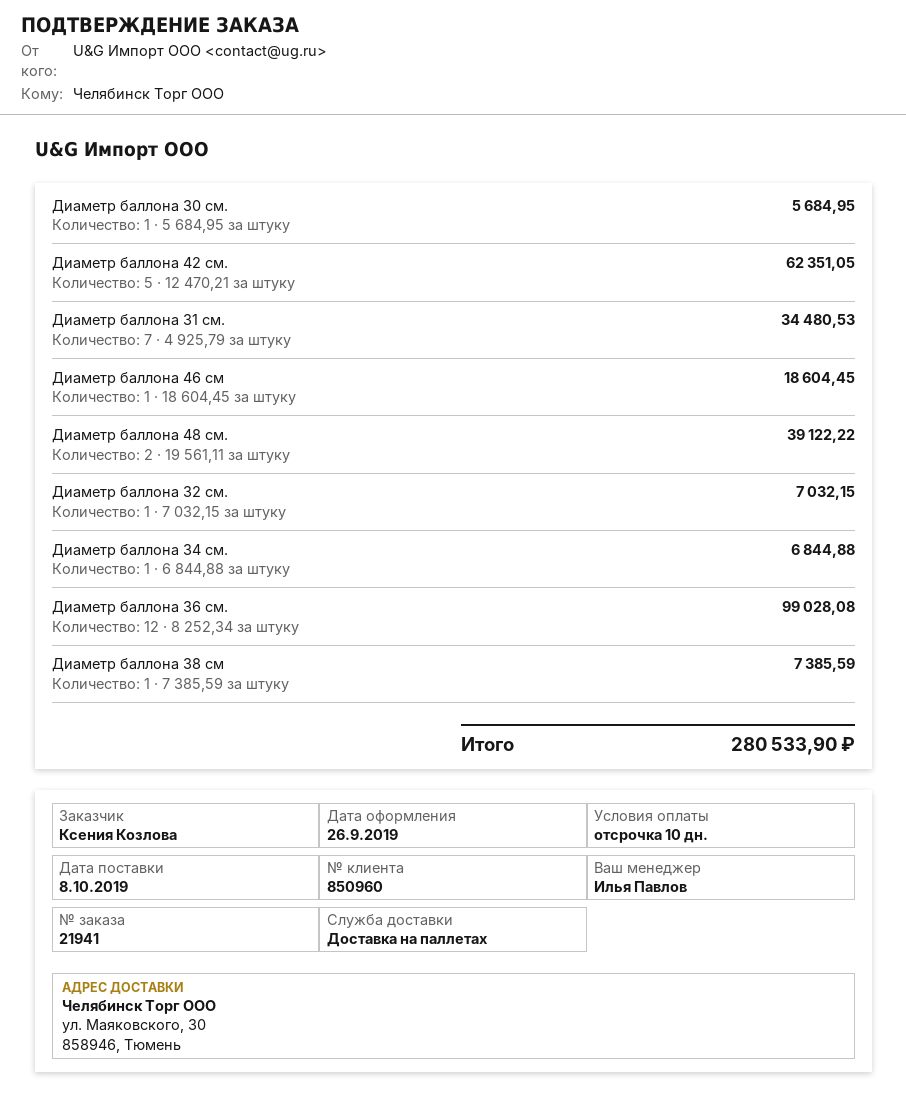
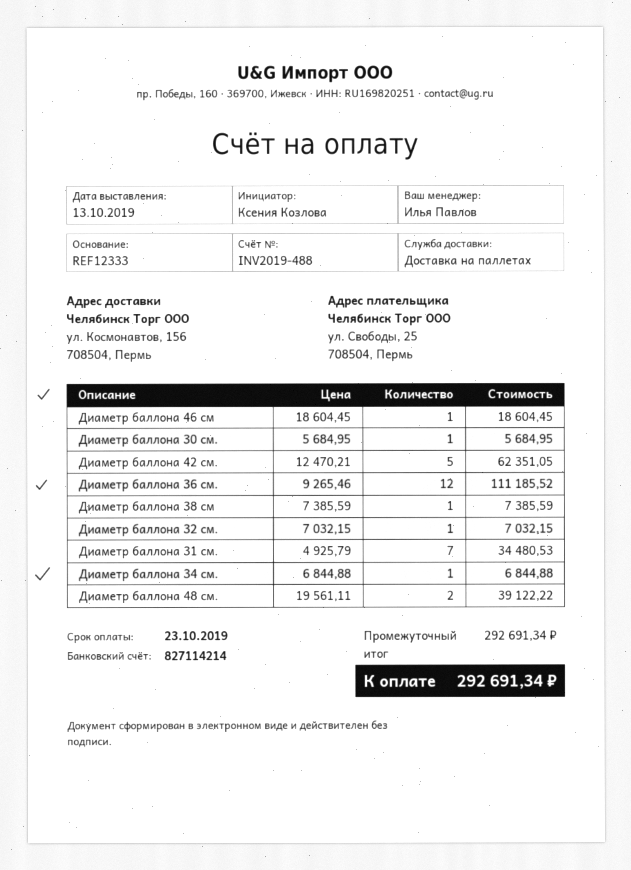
ship to: ул. Маяковского, 30, 858946, Тюмень -> ул. Космонавтов, 156, 708504, Пермь
Диаметр баллона 36 см.: 12 x 8252.34 = 99028.08 -> 12 x 9265.46 = 111185.52
total: 280533.90 -> 292691.34

